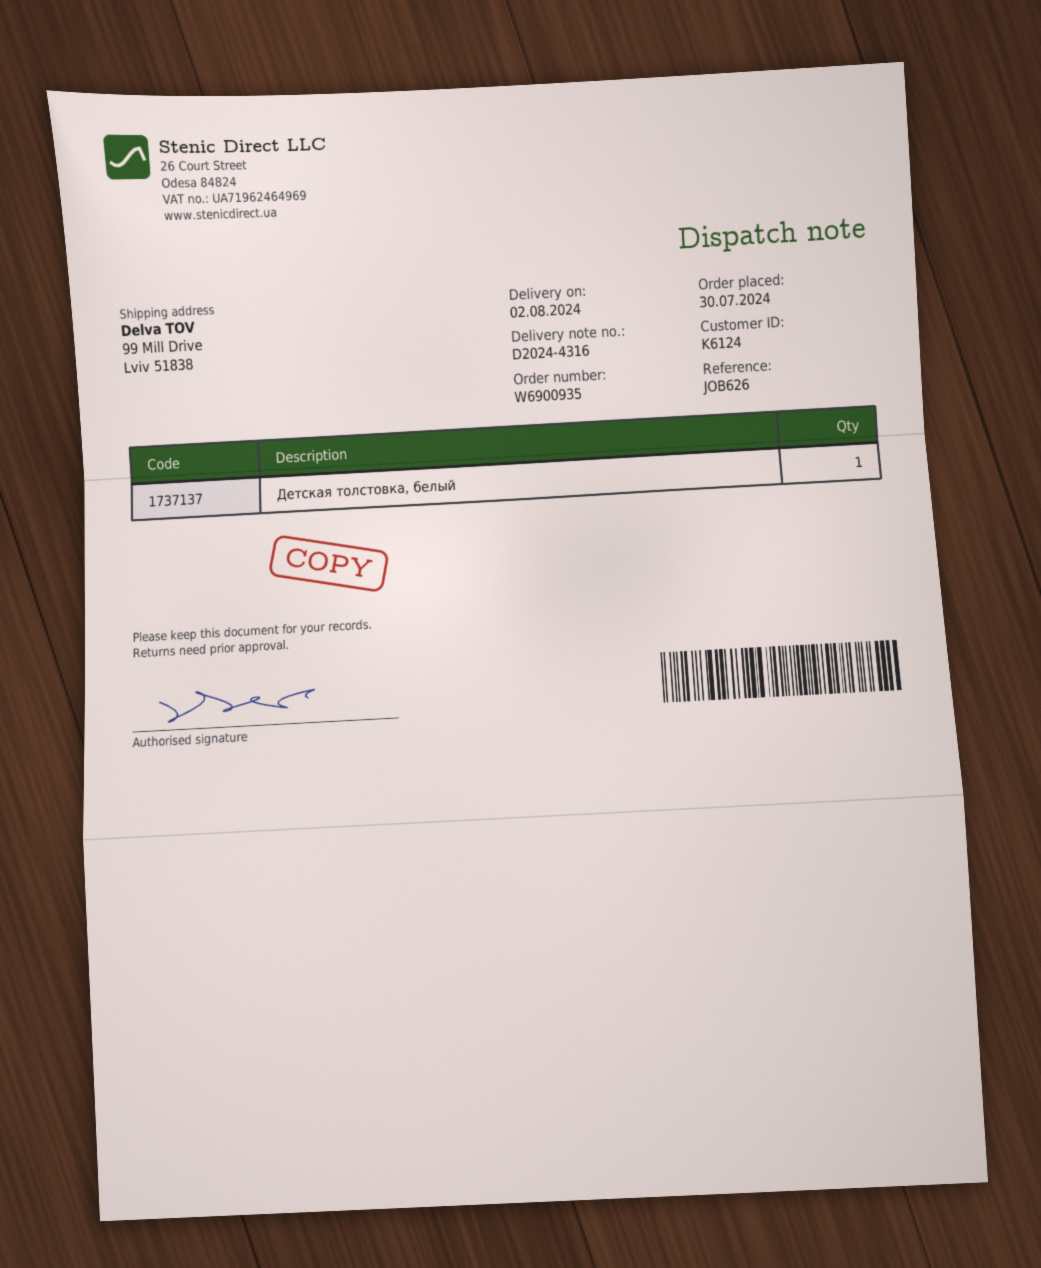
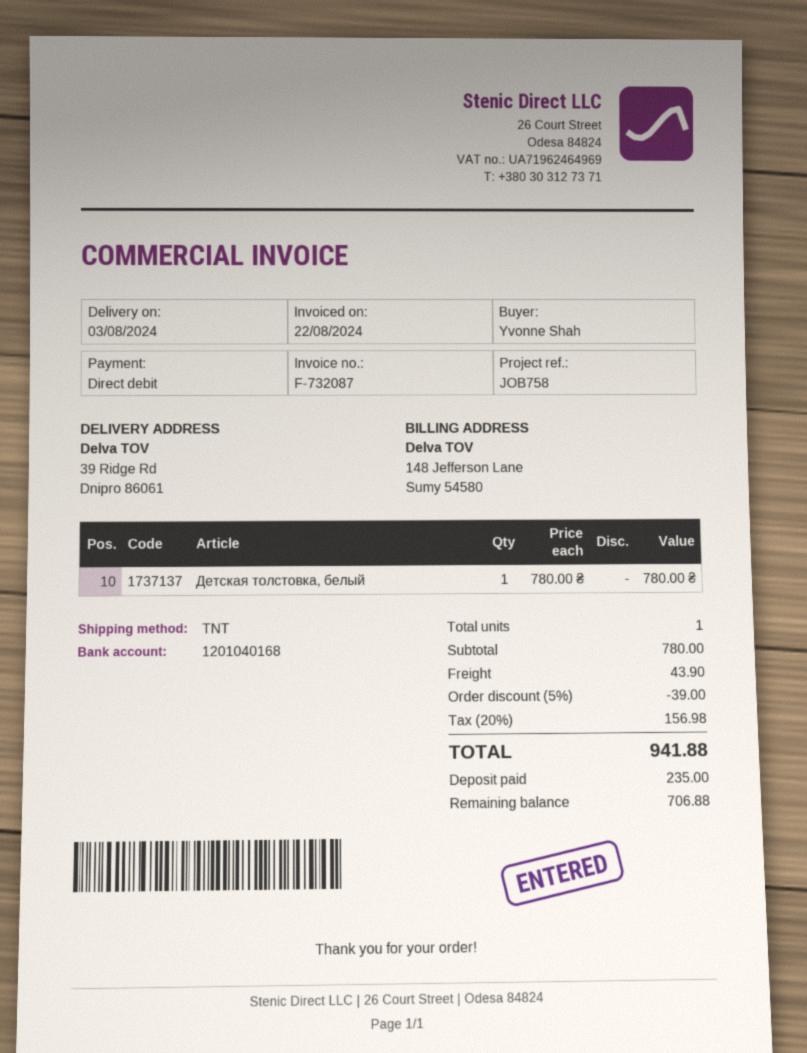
delivery date: 2024-08-02 -> 2024-08-03
reference: JOB626 -> JOB758
ship to: 99 Mill Drive, Lviv 51838 -> 39 Ridge Rd, Dnipro 86061

